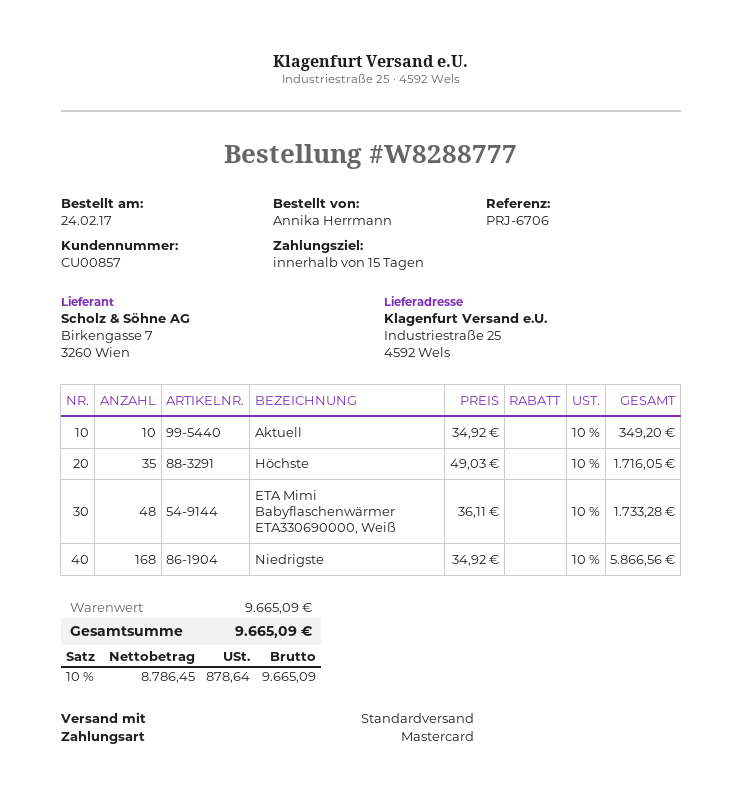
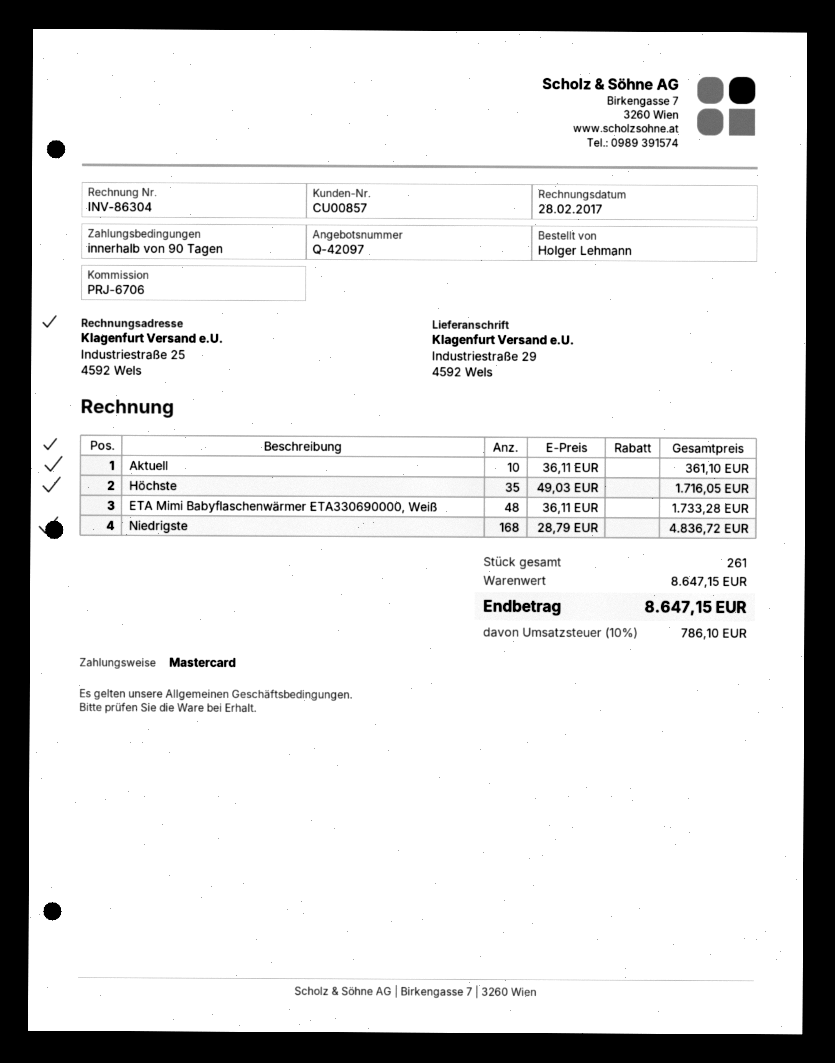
payment terms: 15 days -> 90 days
ordered by: Annika Herrmann -> Holger Lehmann
ship to: Industriestraße 25, 4592 Wels -> Industriestraße 29, 4592 Wels
Aktuell: 10 x 34.92 = 349.20 -> 10 x 36.11 = 361.10
Niedrigste: 168 x 34.92 = 5866.56 -> 168 x 28.79 = 4836.72
subtotal: 9665.09 -> 8647.15
tax: 10% = 878.64 -> 10% = 786.10
total: 9665.09 -> 8647.15

